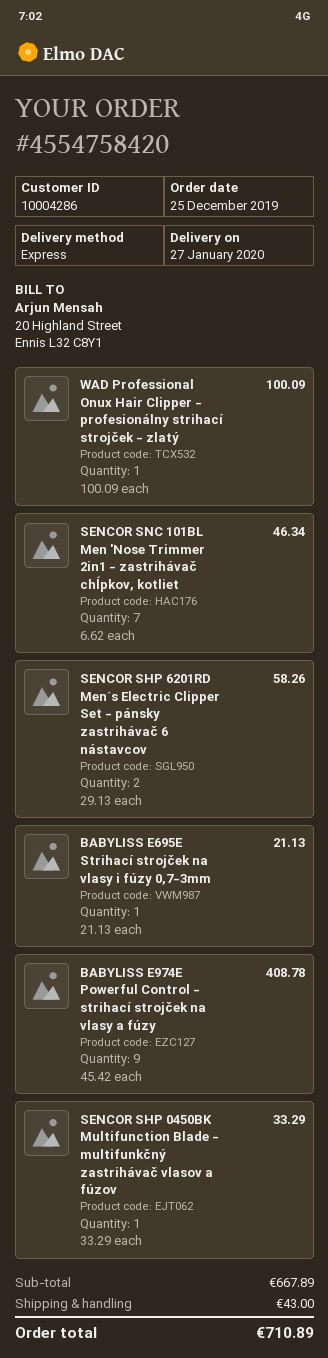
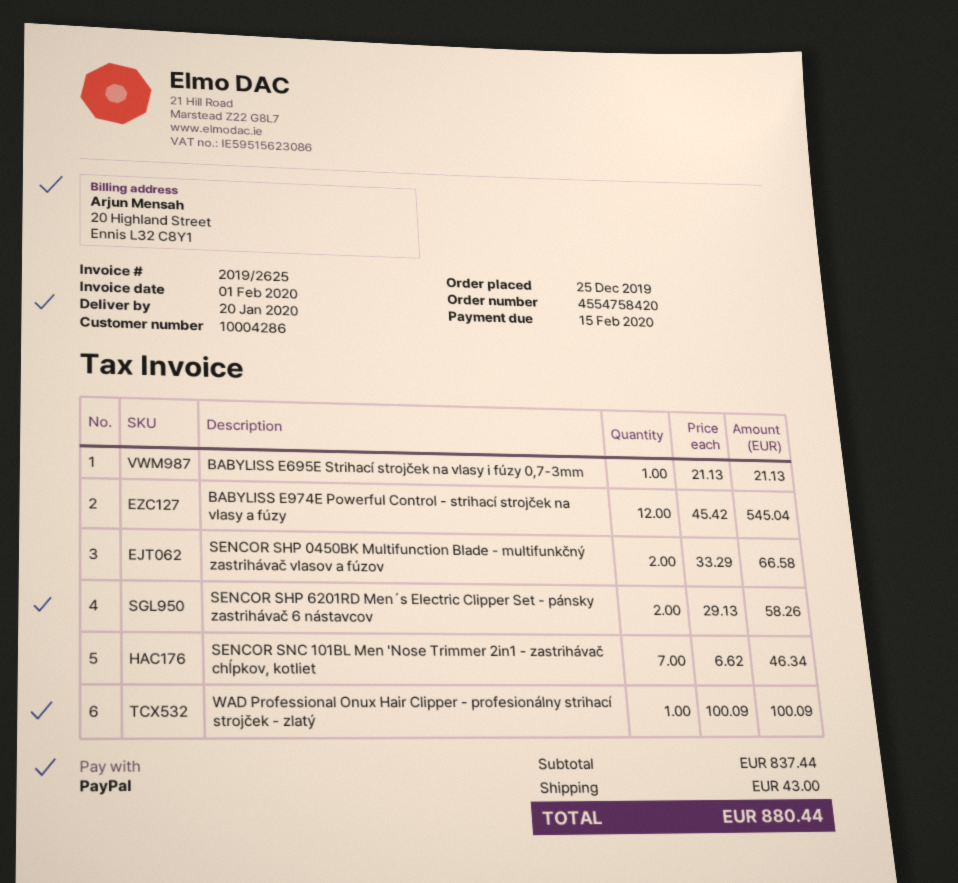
delivery date: 2020-01-27 -> 2020-01-20
BABYLISS E974E Powerful Control - strihací strojček na vlasy a fúzy: 9 x 45.42 = 408.78 -> 12 x 45.42 = 545.04
SENCOR SHP 0450BK Multifunction Blade - multifunkčný zastrihávač vlasov a fúzov: 1 x 33.29 = 33.29 -> 2 x 33.29 = 66.58
subtotal: 667.89 -> 837.44
total: 710.89 -> 880.44

